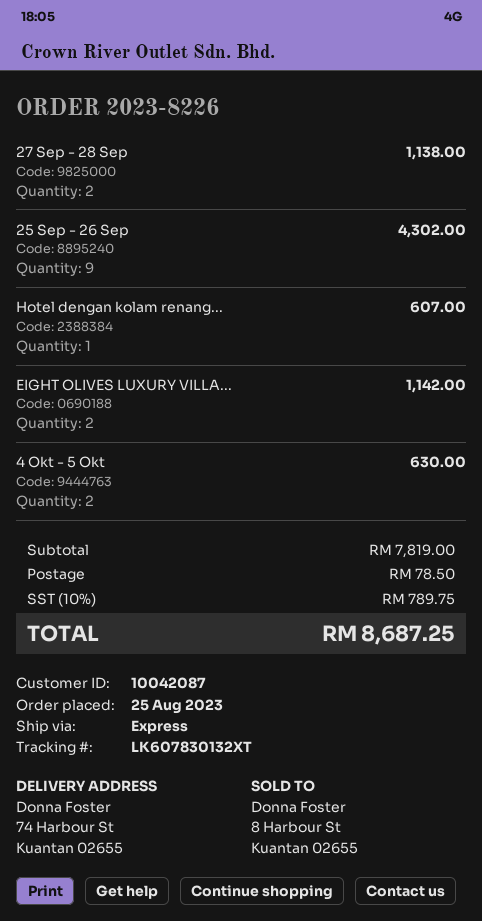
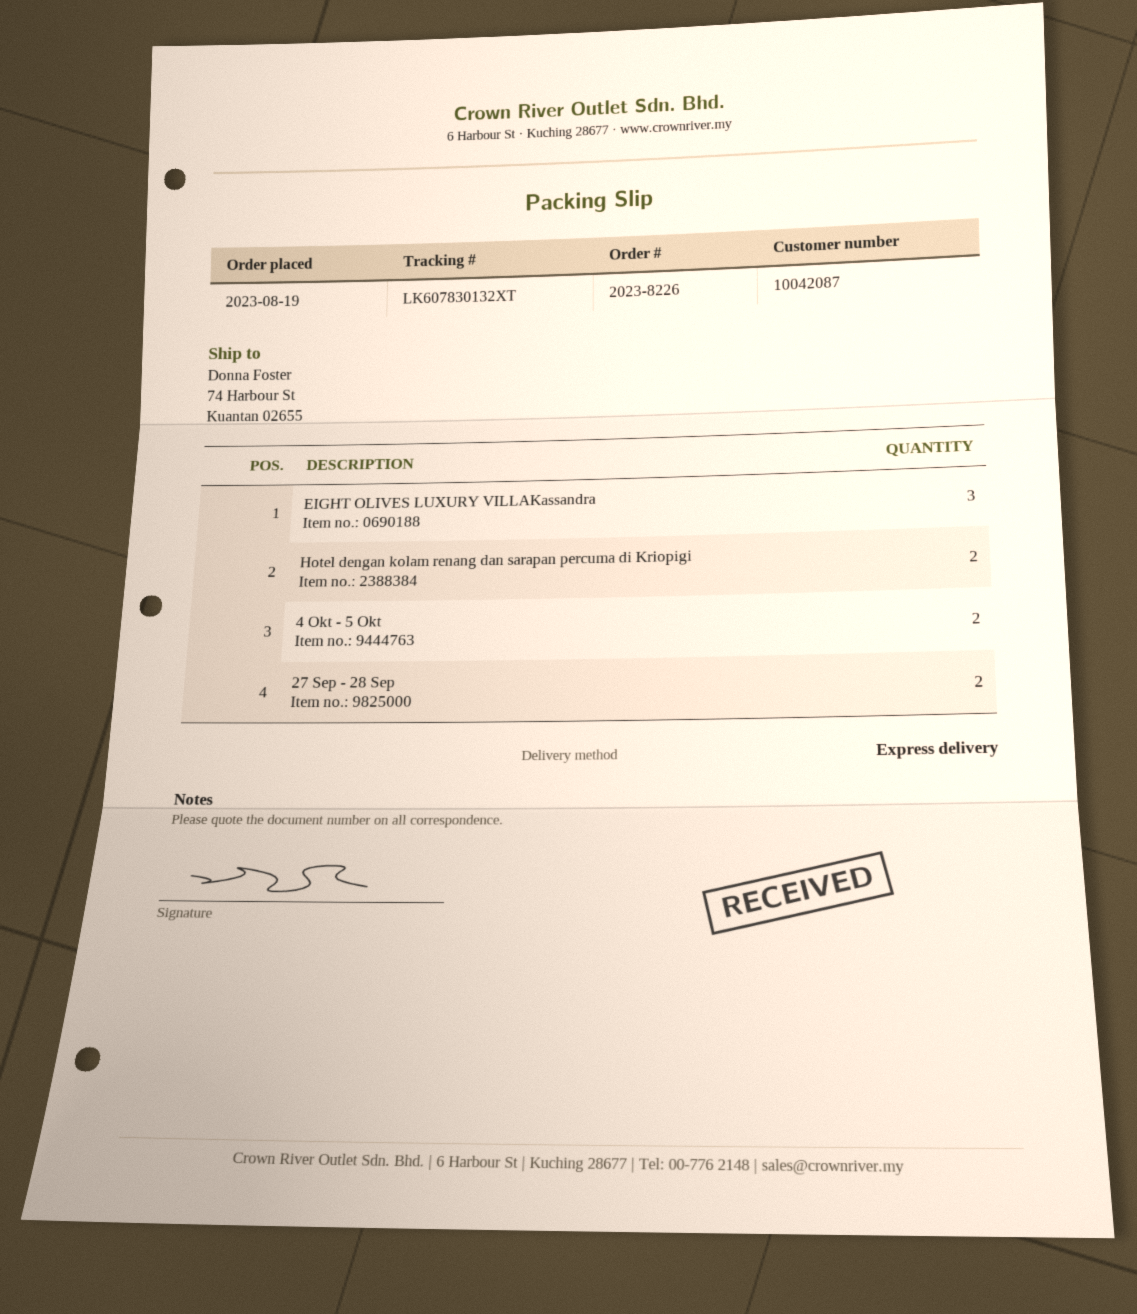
order date: 2023-08-25 -> 2023-08-19
25 Sep - 26 Sep: 9 -> none
Hotel dengan kolam renang...: 1 -> 2
EIGHT OLIVES LUXURY VILLA...: 2 -> 3

